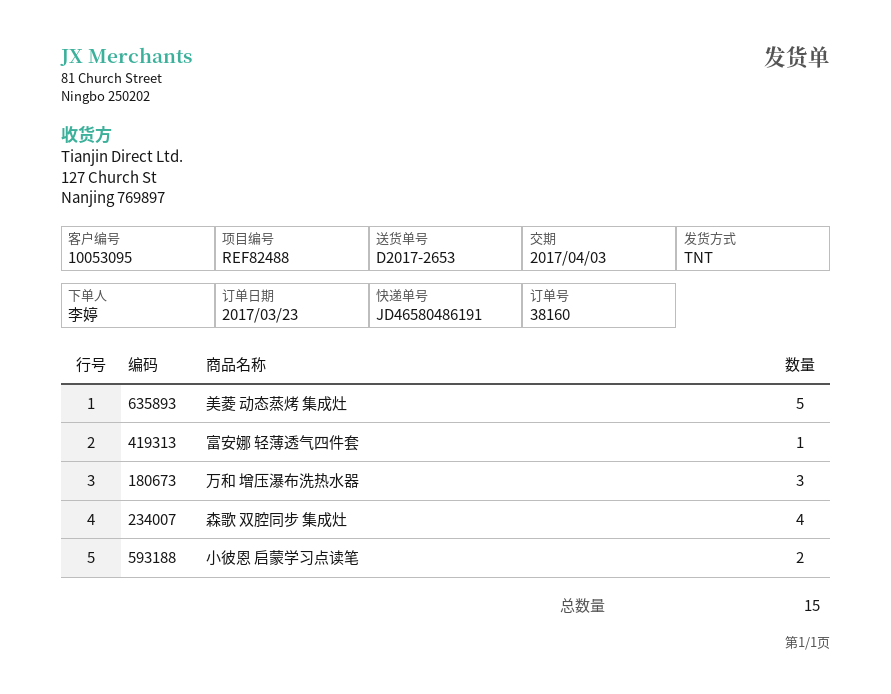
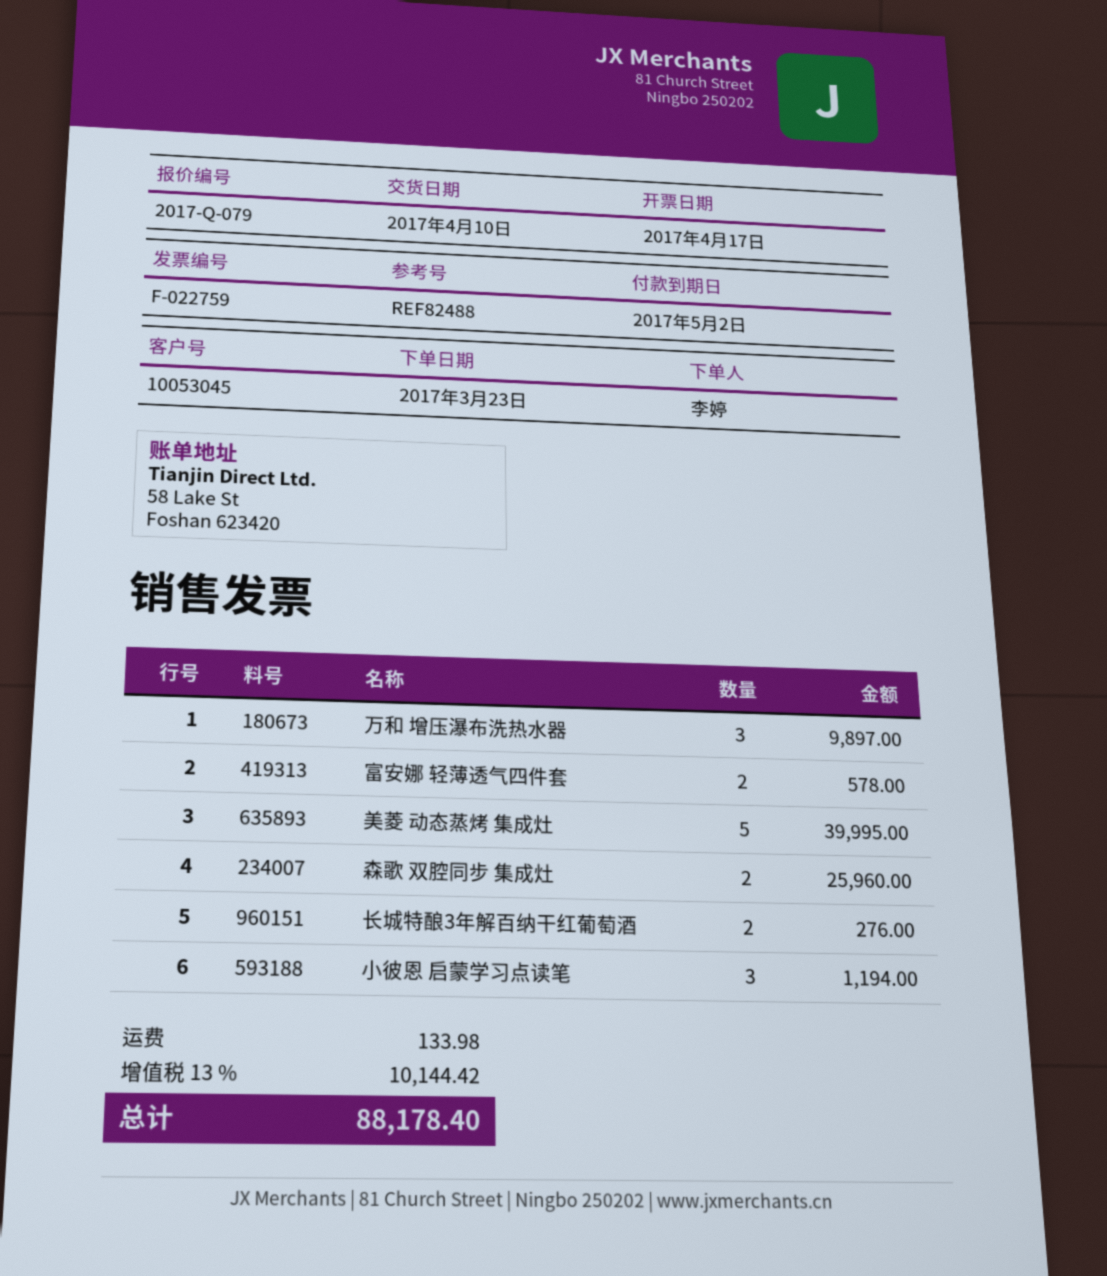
delivery date: 2017-04-03 -> 2017-04-10
customer number: 10053095 -> 10053045
富安娜 轻薄透气四件套: 1 -> 2
森歌 双腔同步 集成灶: 4 -> 2
小彼恩 启蒙学习点读笔: 2 -> 3
长城特酿3年解百纳干红葡萄酒: none -> 2

